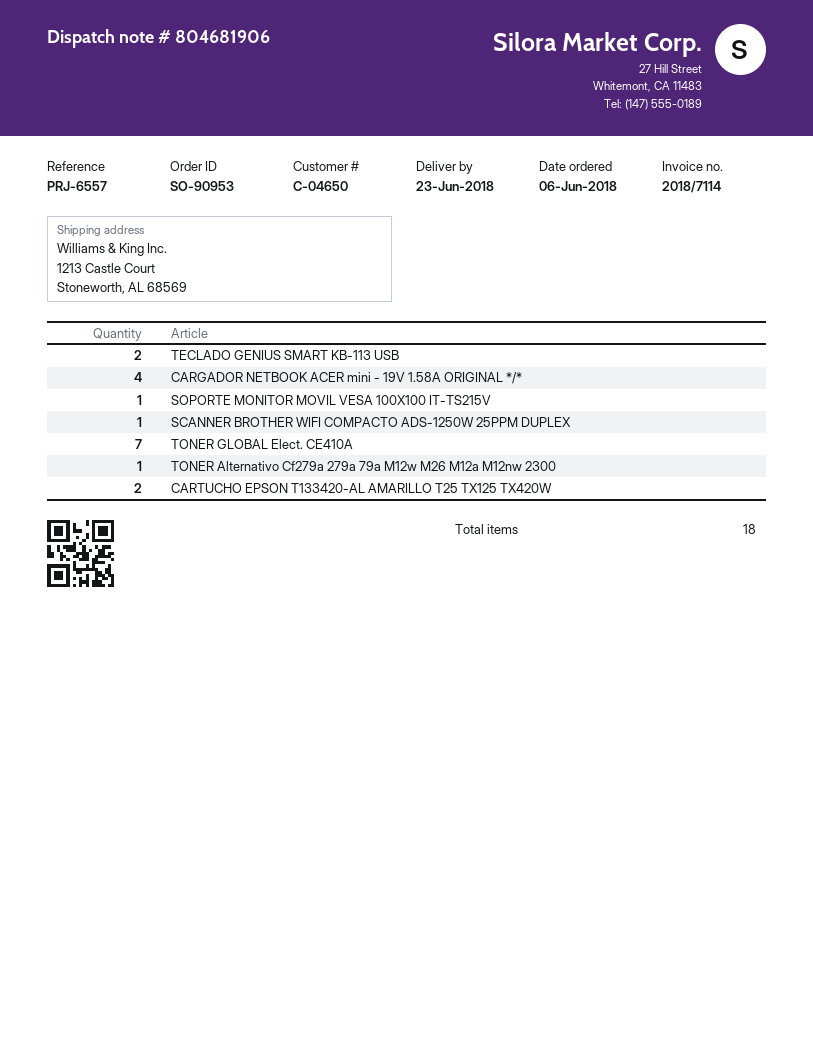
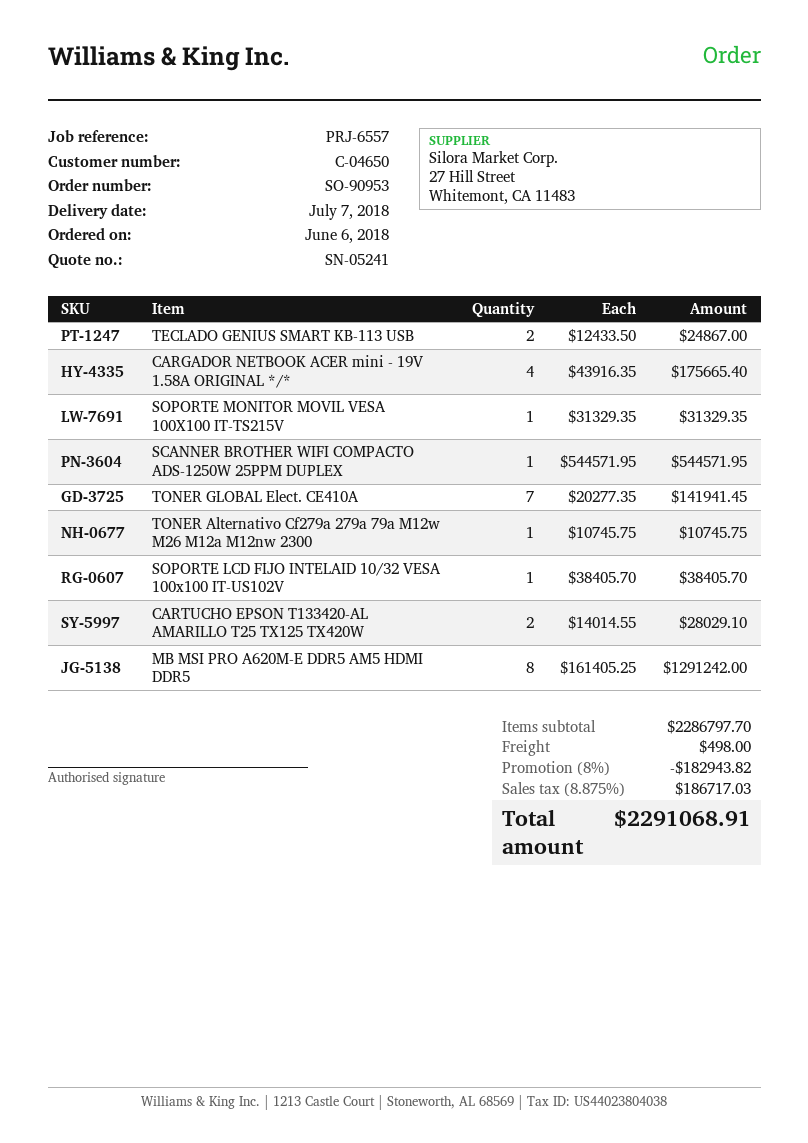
delivery date: 2018-06-23 -> 2018-07-07
SOPORTE LCD FIJO INTELAID 10/32 VESA 100x100 IT-US102V: none -> 1
MB MSI PRO A620M-E DDR5 AM5 HDMI DDR5: none -> 8

